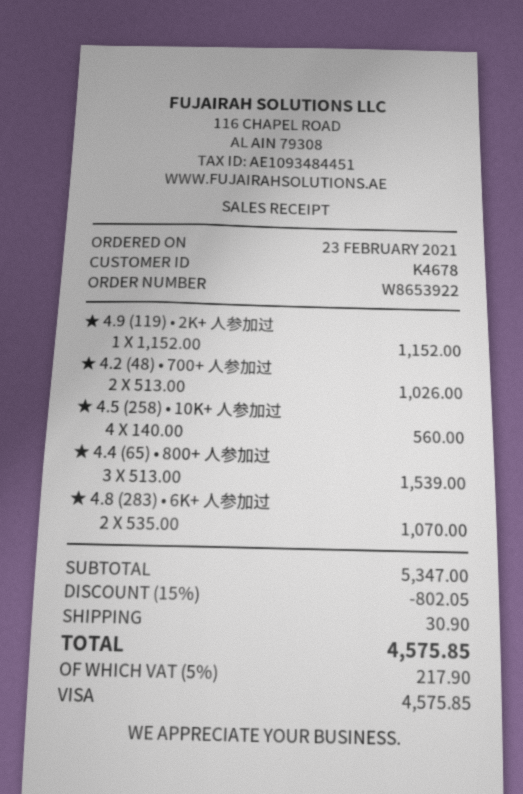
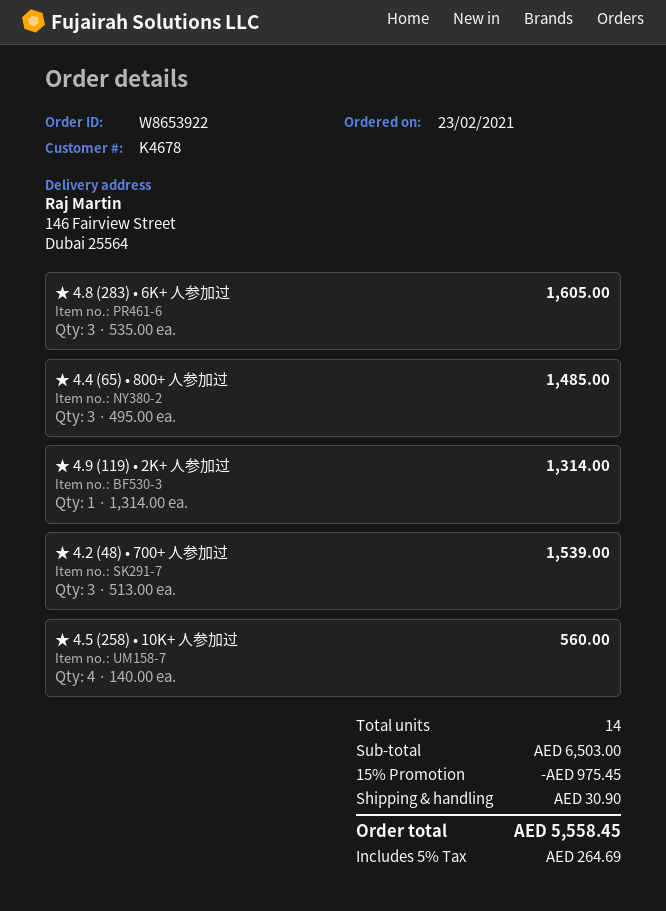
★ 4.9 (119) • 2K+ 人参加过: 1 x 1152.00 = 1152.00 -> 1 x 1314.00 = 1314.00
★ 4.2 (48) • 700+ 人参加过: 2 x 513.00 = 1026.00 -> 3 x 513.00 = 1539.00
★ 4.4 (65) • 800+ 人参加过: 3 x 513.00 = 1539.00 -> 3 x 495.00 = 1485.00
★ 4.8 (283) • 6K+ 人参加过: 2 x 535.00 = 1070.00 -> 3 x 535.00 = 1605.00
subtotal: 5347.00 -> 6503.00
discount: 15% = 802.05 -> 15% = 975.45
tax: 5% = 217.90 -> 5% = 264.69
total: 4575.85 -> 5558.45

